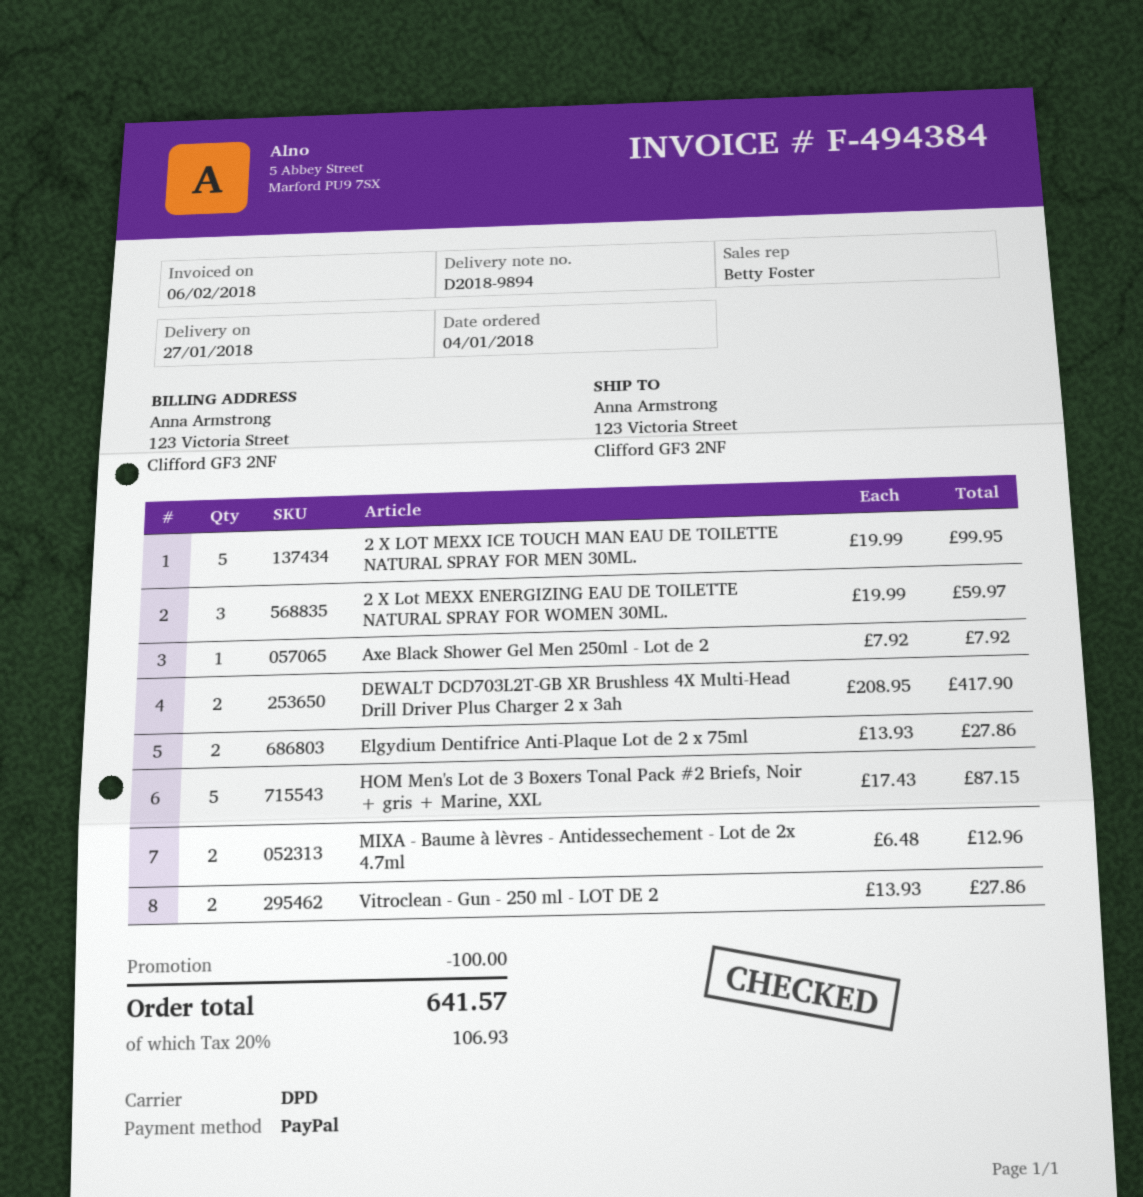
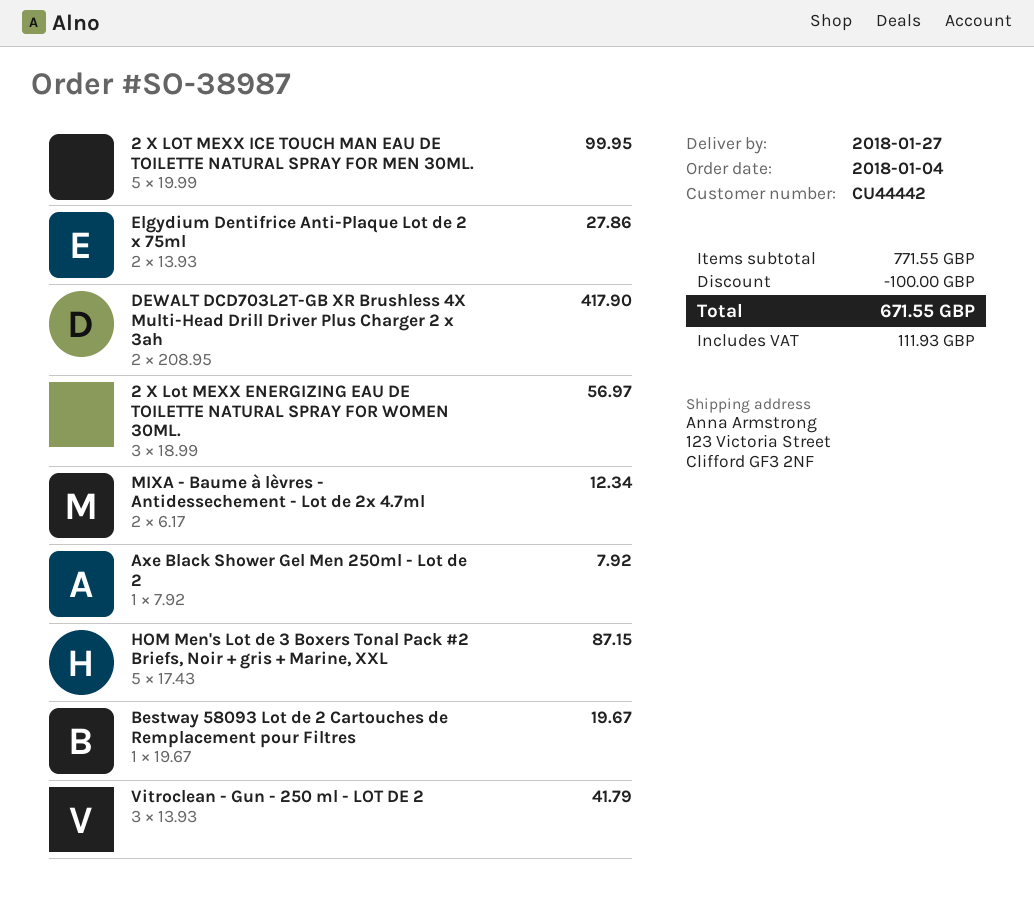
2 X Lot MEXX ENERGIZING EAU DE TOILETTE NATURAL SPRAY FOR WOMEN 30ML.: 3 x 19.99 = 59.97 -> 3 x 18.99 = 56.97
MIXA - Baume à lèvres - Antidessechement - Lot de 2x 4.7ml: 2 x 6.48 = 12.96 -> 2 x 6.17 = 12.34
Vitroclean - Gun - 250 ml - LOT DE 2: 2 x 13.93 = 27.86 -> 3 x 13.93 = 41.79
Bestway 58093 Lot de 2 Cartouches de Remplacement pour Filtres: none -> 1 x 19.67 = 19.67
tax: 106.93 -> 111.93
total: 641.57 -> 671.55

